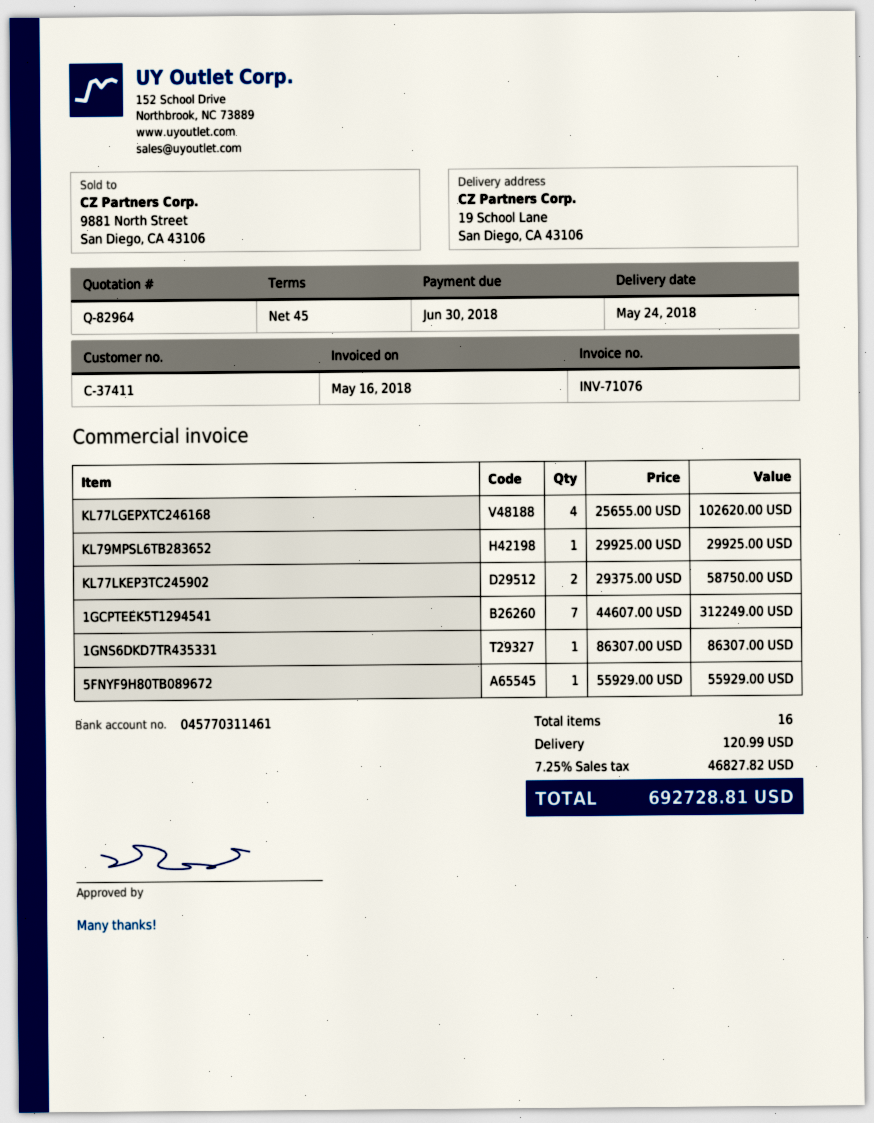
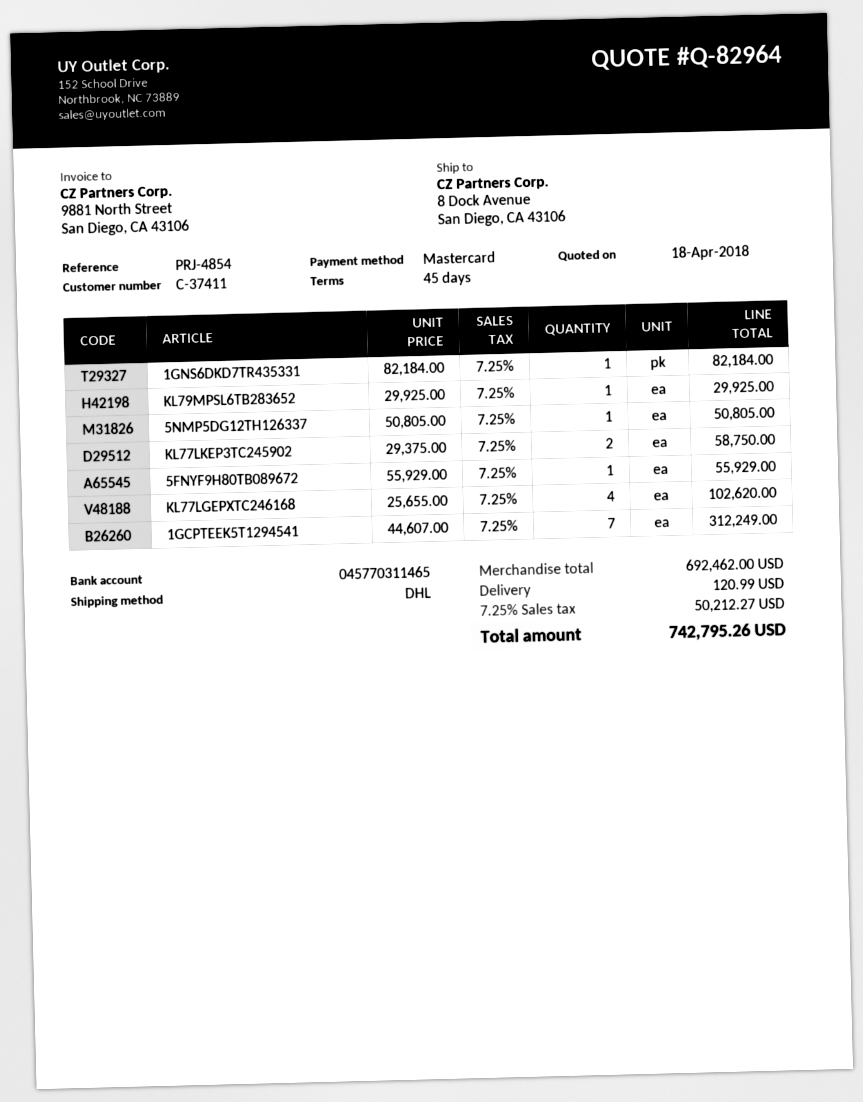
bank account: 045770311461 -> 045770311465
ship to: 19 School Lane, San Diego, CA 43106 -> 8 Dock Avenue, San Diego, CA 43106
1GNS6DKD7TR435331: 1 x 86307.00 = 86307.00 -> 1 x 82184.00 = 82184.00
5NMP5DG12TH126337: none -> 1 x 50805.00 = 50805.00
tax: 7.25% = 46827.82 -> 7.25% = 50212.27
total: 692728.81 -> 742795.26

